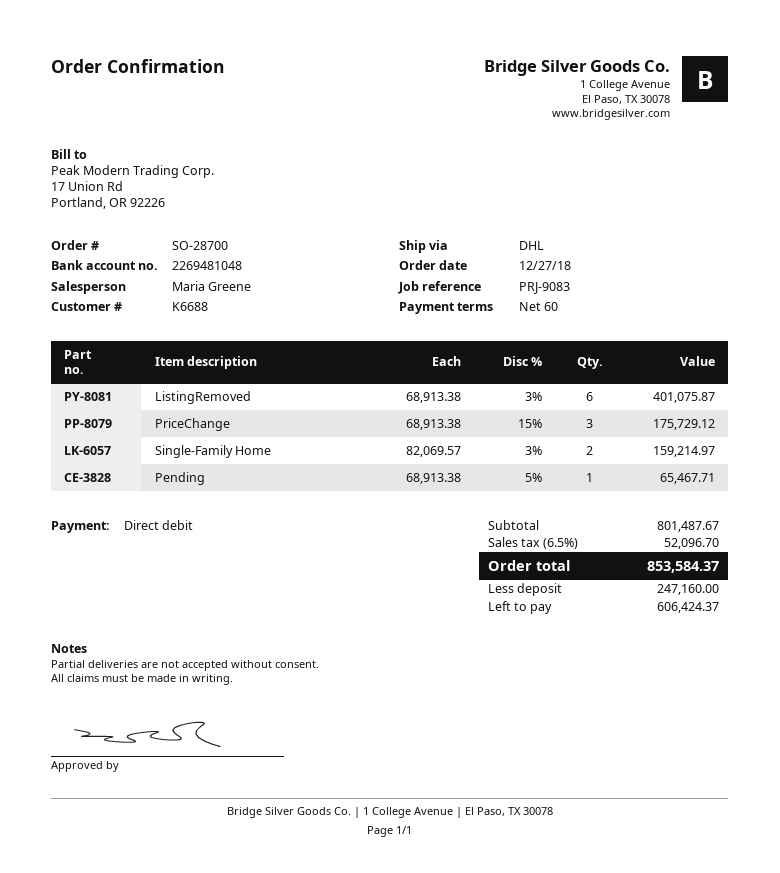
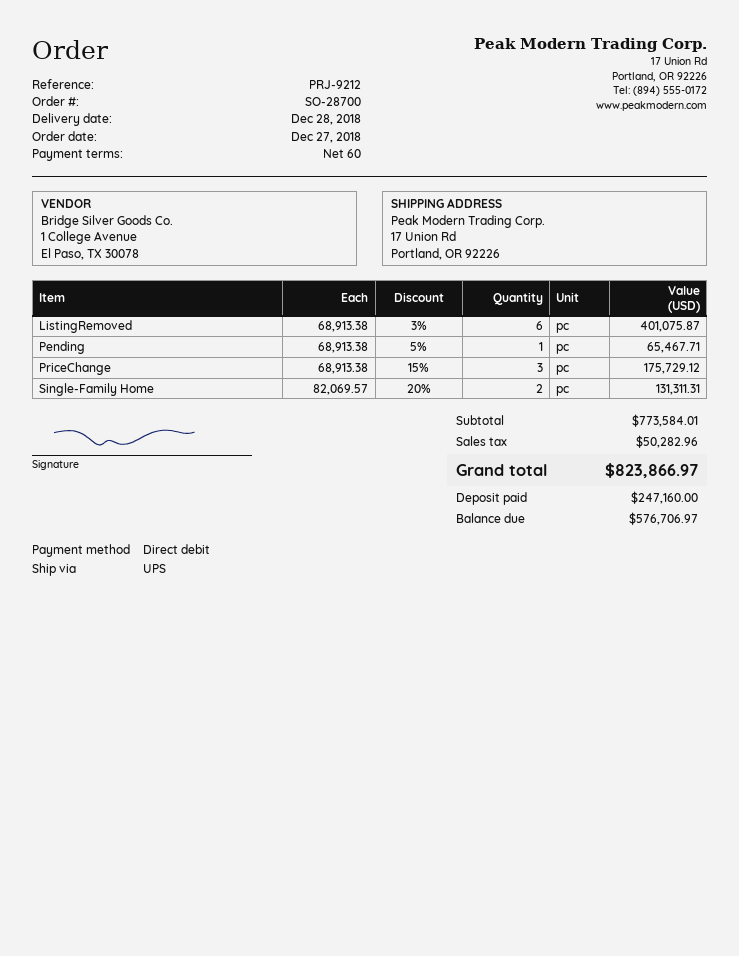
reference: PRJ-9083 -> PRJ-9212
shipping method: DHL -> UPS
Single-Family Home: 2 x 82069.57 - 3% = 159214.97 -> 2 x 82069.57 - 20% = 131311.31
subtotal: 801487.67 -> 773584.01
tax: 52096.70 -> 50282.96
total: 853584.37 -> 823866.97
balance: 606424.37 -> 576706.97

